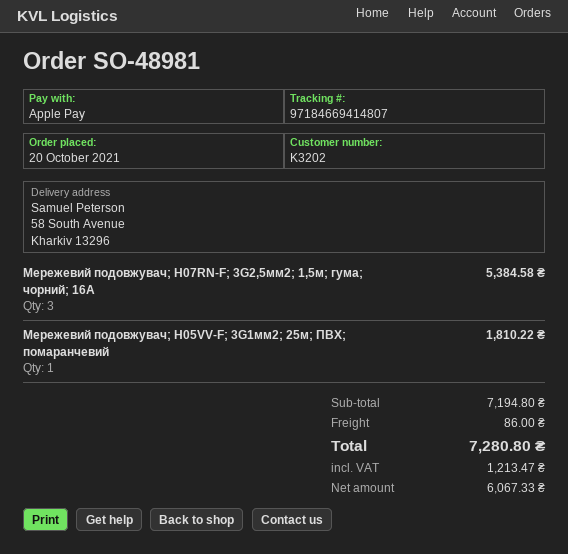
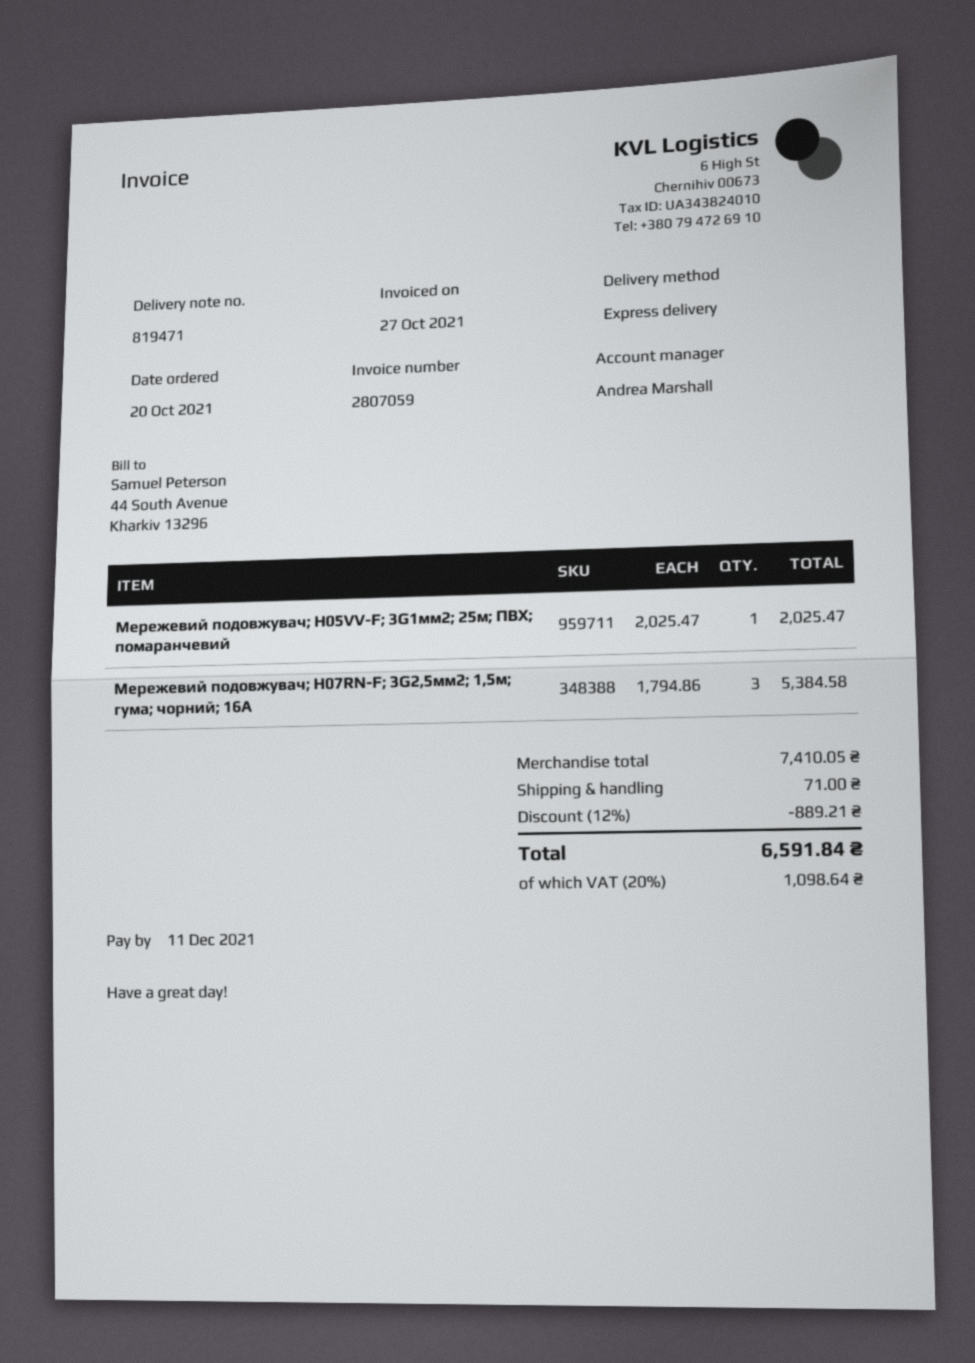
Мережевий подовжувач; H05VV-F; 3G1мм2; 25м; ПВХ; помаранчевий: 1 for 1810.22 -> 1 for 2025.47
subtotal: 7194.80 -> 7410.05
discount: none -> 12% = 889.21
shipping: 86.00 -> 71.00
tax: 1213.47 -> 1098.64
total: 7280.80 -> 6591.84

